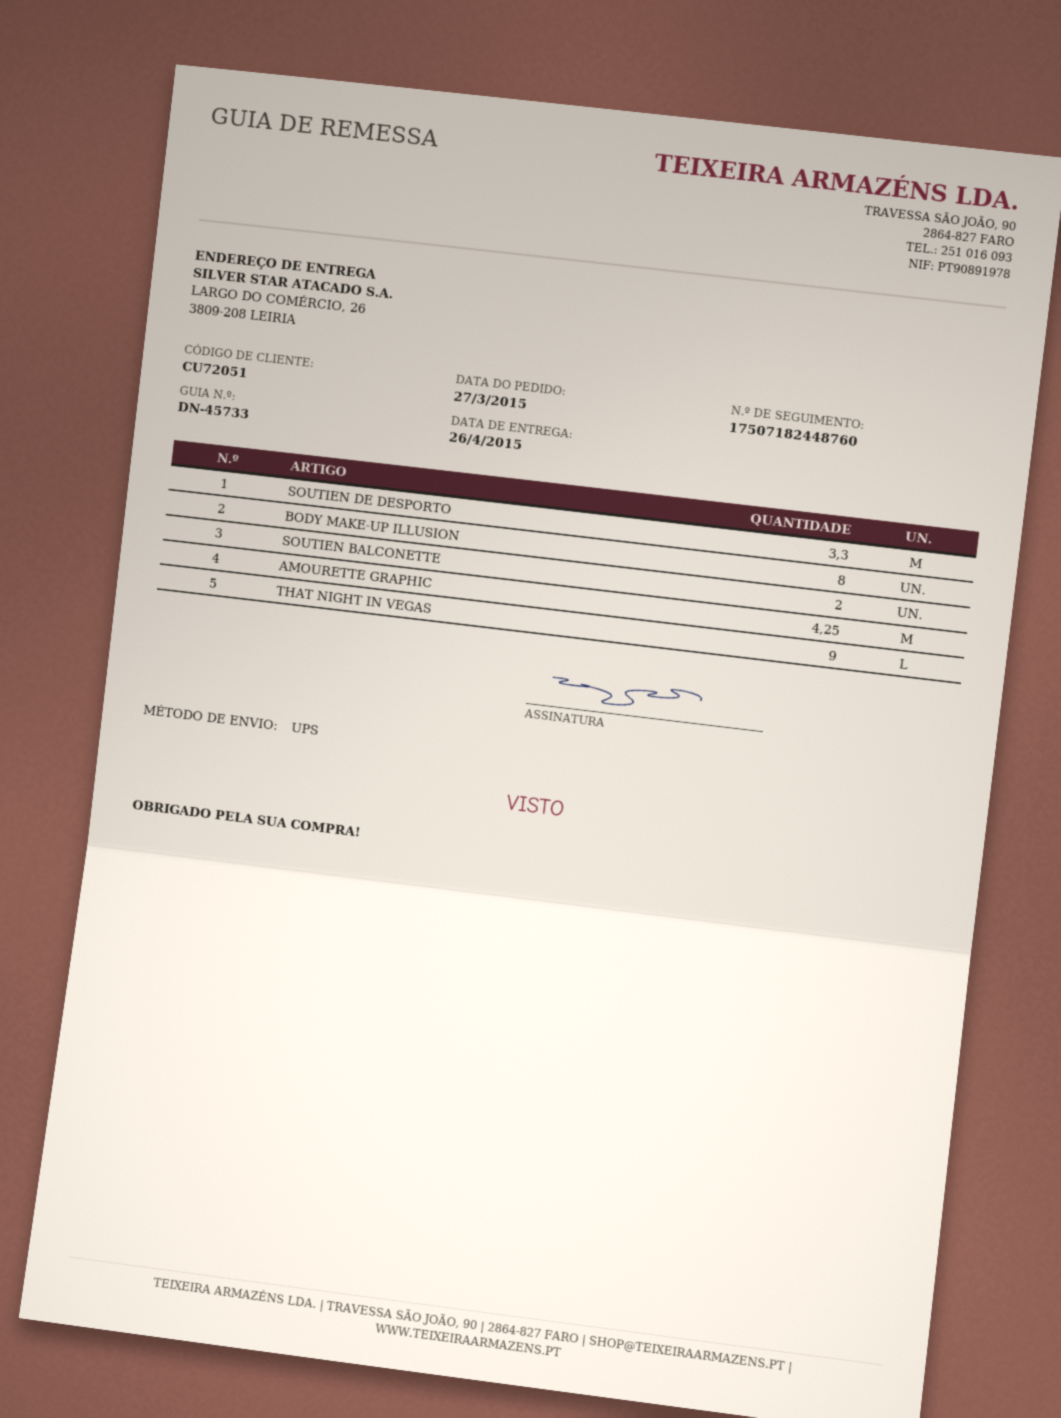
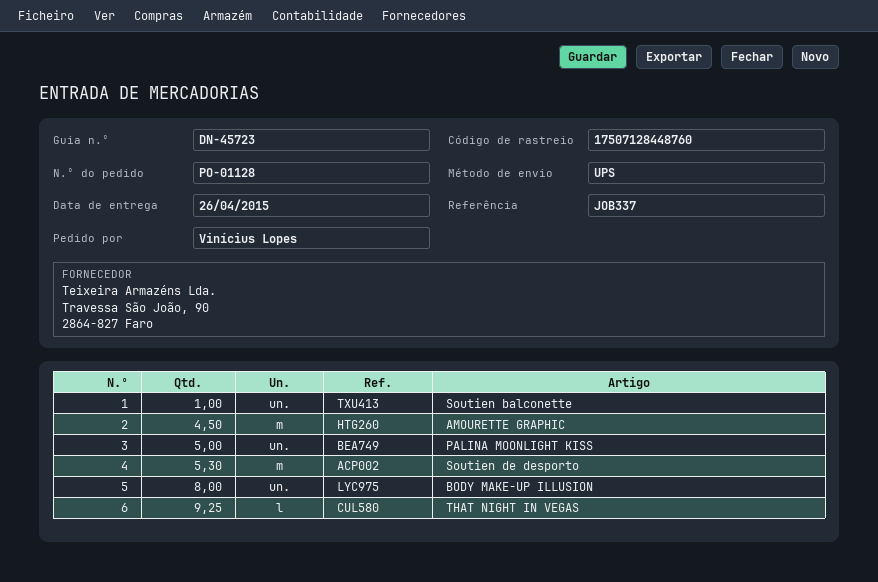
delivery note number: DN-45733 -> DN-45723
tracking number: 17507182448760 -> 17507128448760
SOUTIEN DE DESPORTO: 3.3 -> 5.3
SOUTIEN BALCONETTE: 2 -> 1
AMOURETTE GRAPHIC: 4.25 -> 4.5
THAT NIGHT IN VEGAS: 9 -> 9.25
PALINA MOONLIGHT KISS: none -> 5

